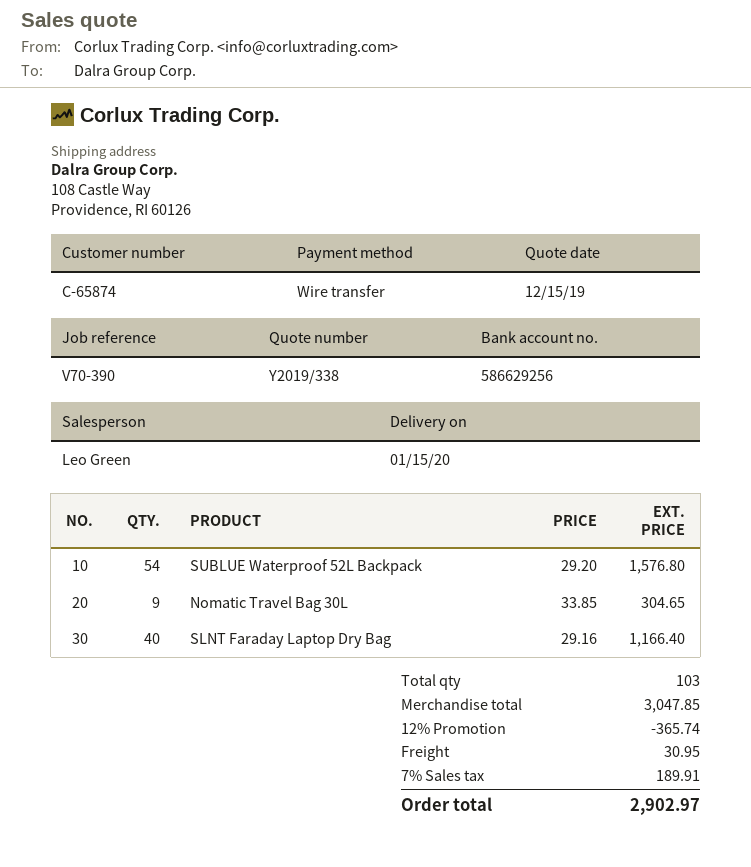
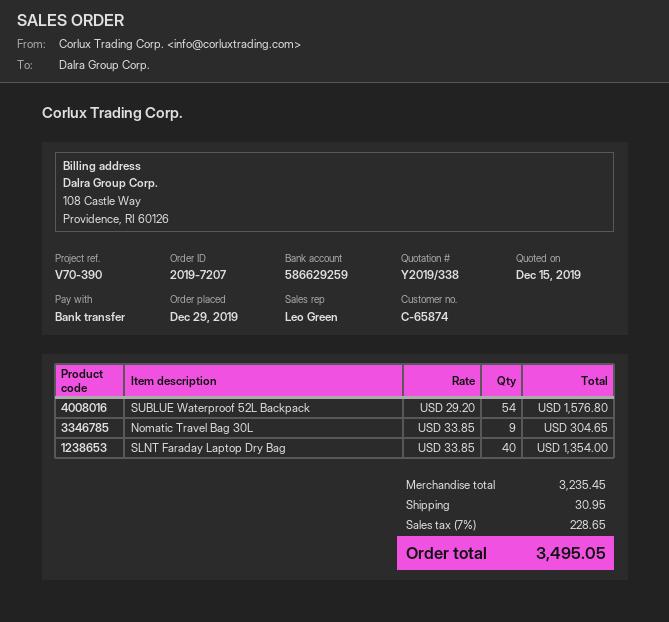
bank account: 586629256 -> 586629259
SLNT Faraday Laptop Dry Bag: 40 x 29.16 = 1166.40 -> 40 x 33.85 = 1354.00
subtotal: 3047.85 -> 3235.45
discount: 12% = 365.74 -> none
tax: 7% = 189.91 -> 7% = 228.65
total: 2902.97 -> 3495.05

